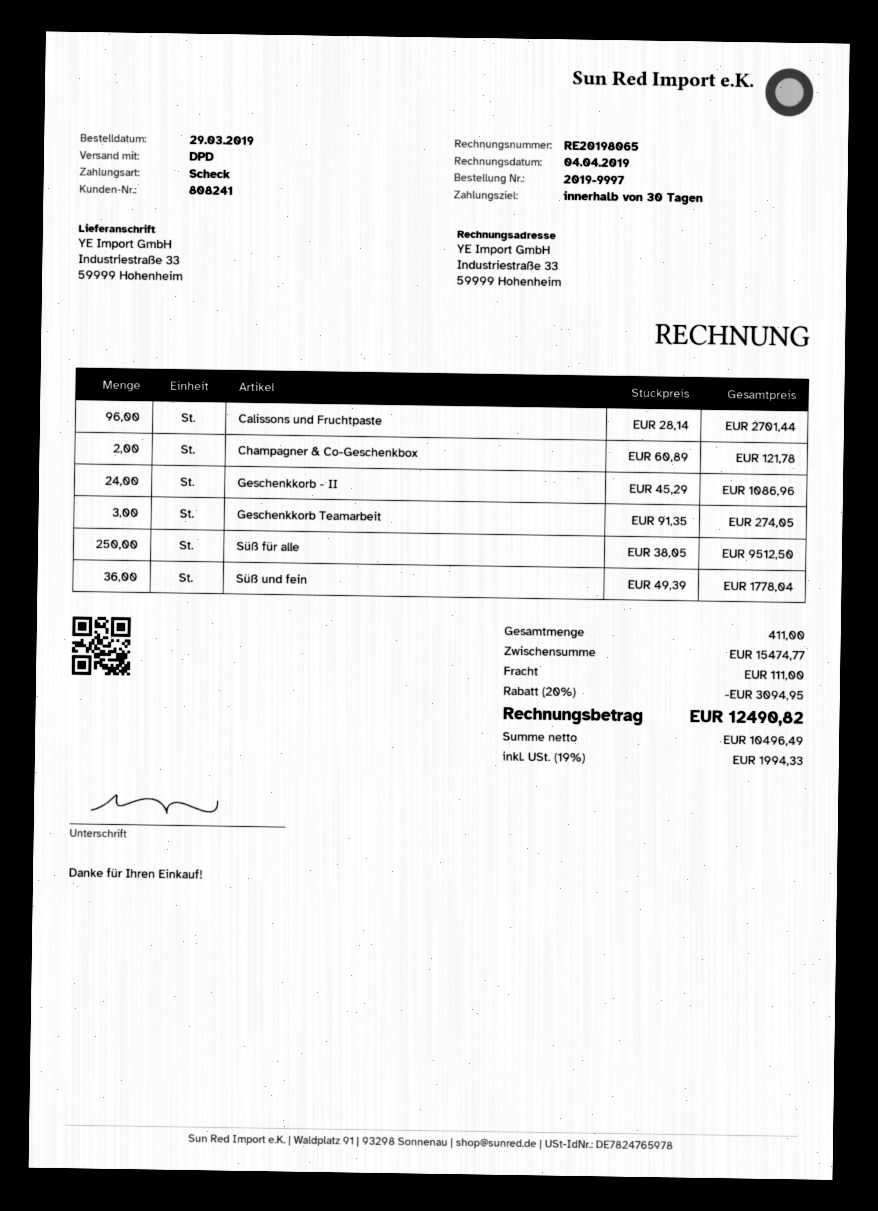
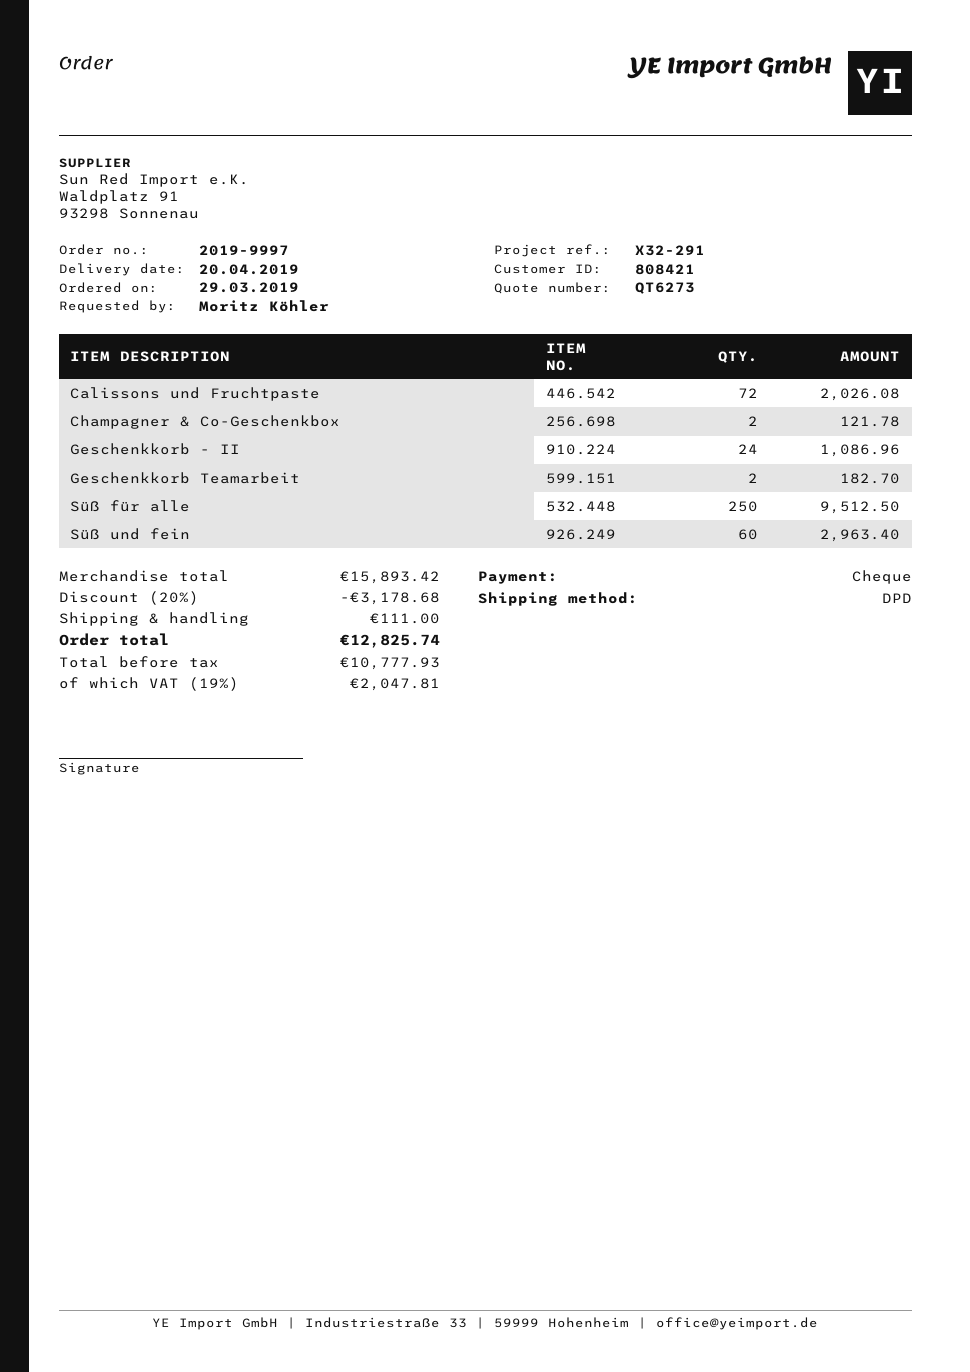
customer number: 808241 -> 808421
Calissons und Fruchtpaste: 96 for 2701.44 -> 72 for 2026.08
Geschenkkorb Teamarbeit: 3 for 274.05 -> 2 for 182.70
Süß und fein: 36 for 1778.04 -> 60 for 2963.40
subtotal: 15474.77 -> 15893.42
discount: 20% = 3094.95 -> 20% = 3178.68
net: 10496.49 -> 10777.93
tax: 19% = 1994.33 -> 19% = 2047.81
total: 12490.82 -> 12825.74

